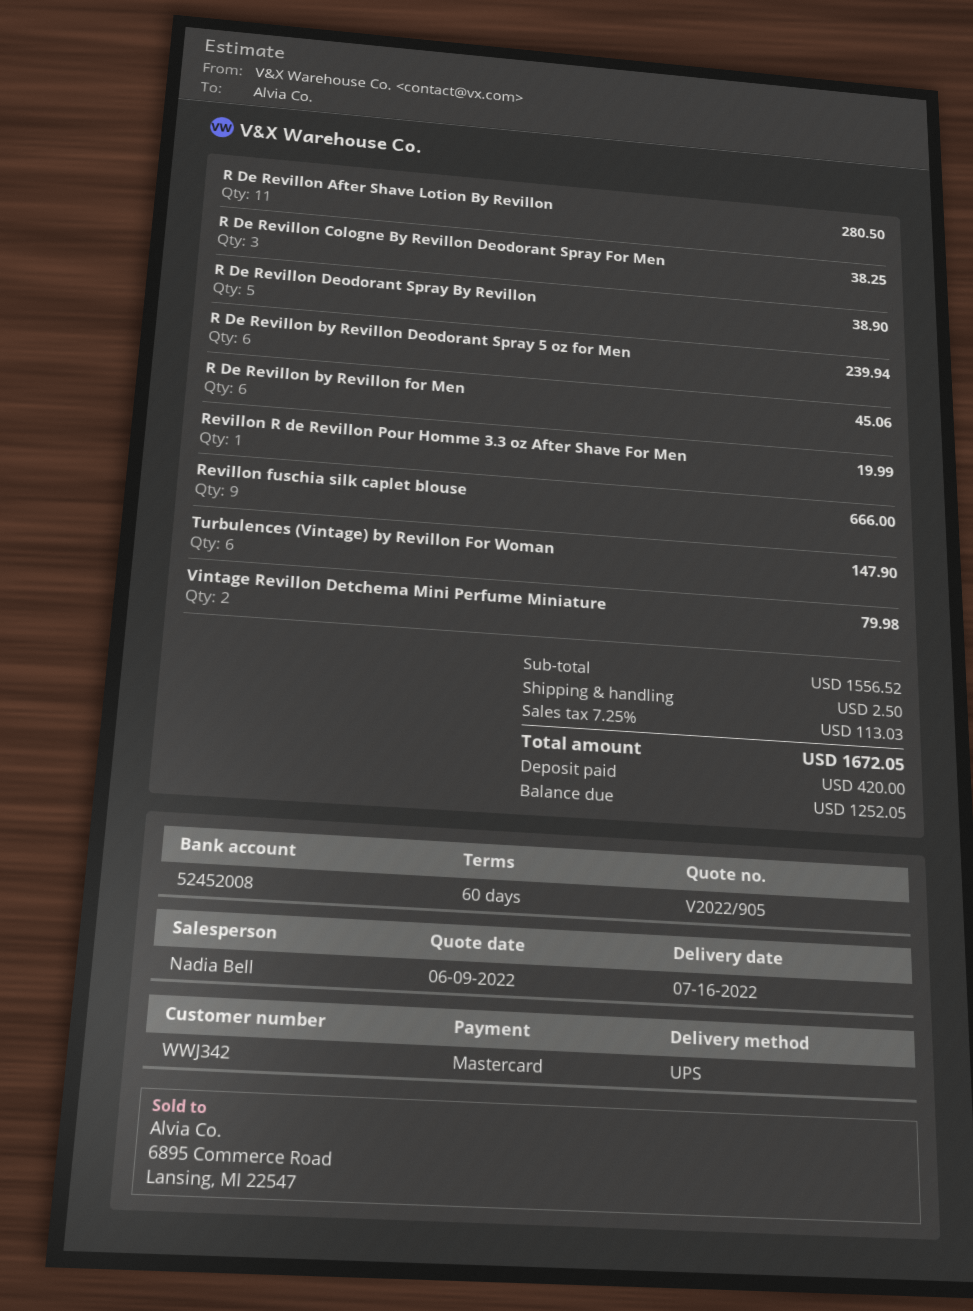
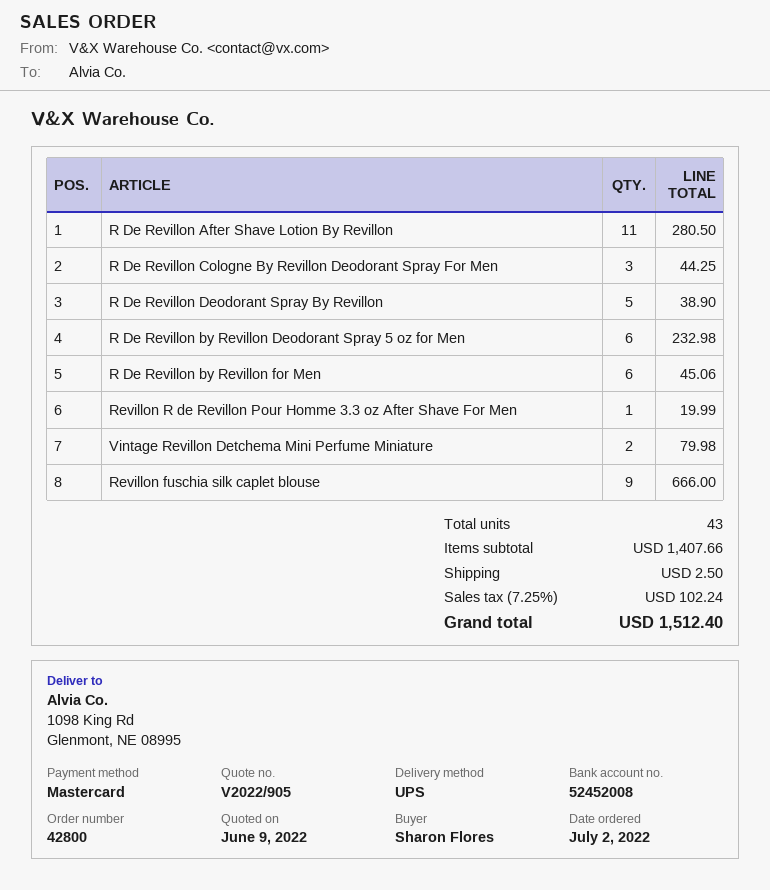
R De Revillon Cologne By Revillon Deodorant Spray For Men: 3 for 38.25 -> 3 for 44.25
R De Revillon by Revillon Deodorant Spray 5 oz for Men: 6 for 239.94 -> 6 for 232.98
Turbulences (Vintage) by Revillon For Woman: 6 for 147.90 -> none
subtotal: 1556.52 -> 1407.66
tax: 7.25% = 113.03 -> 7.25% = 102.24
total: 1672.05 -> 1512.40

